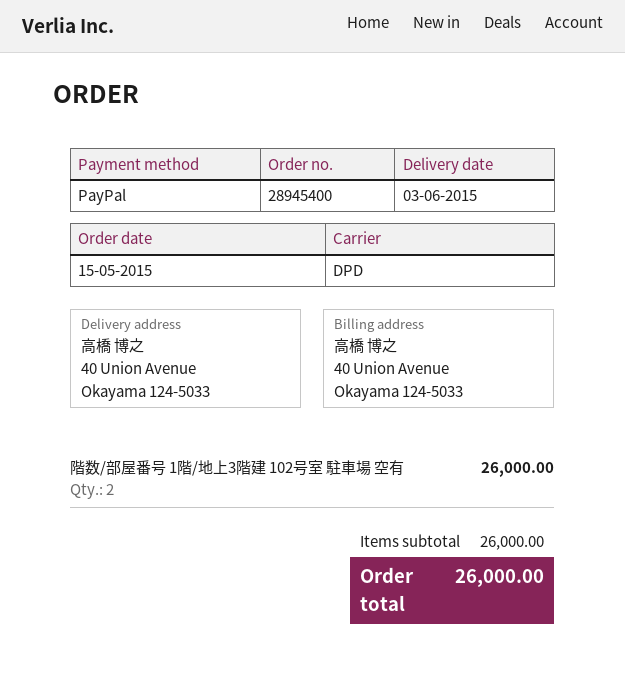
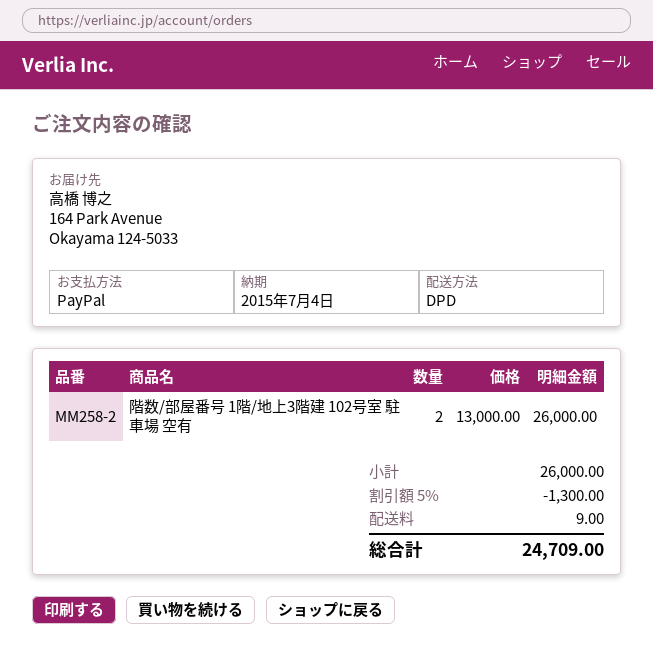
delivery date: 2015-06-03 -> 2015-07-04
ship to: 40 Union Avenue, Okayama 124-5033 -> 164 Park Avenue, Okayama 124-5033
discount: none -> 5% = 1300.00
shipping: none -> 9.00
total: 26000.00 -> 24709.00

